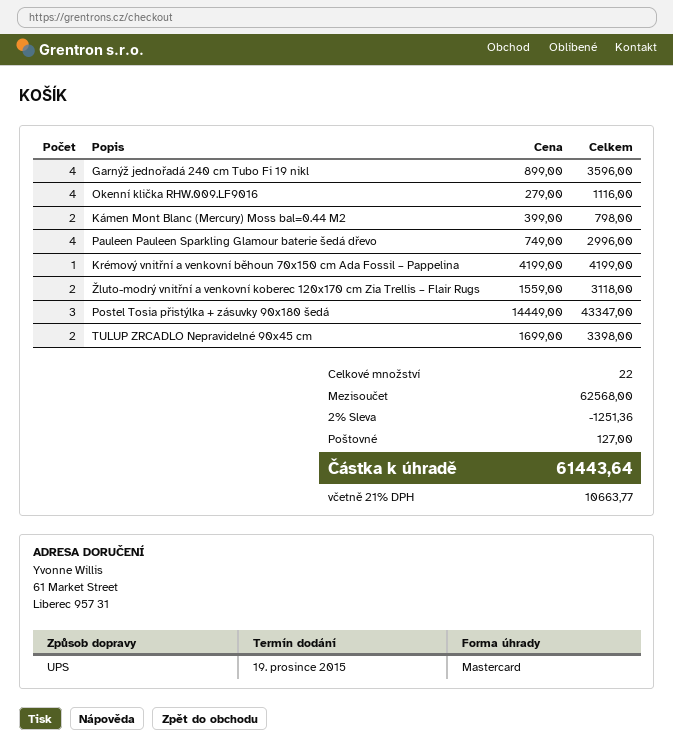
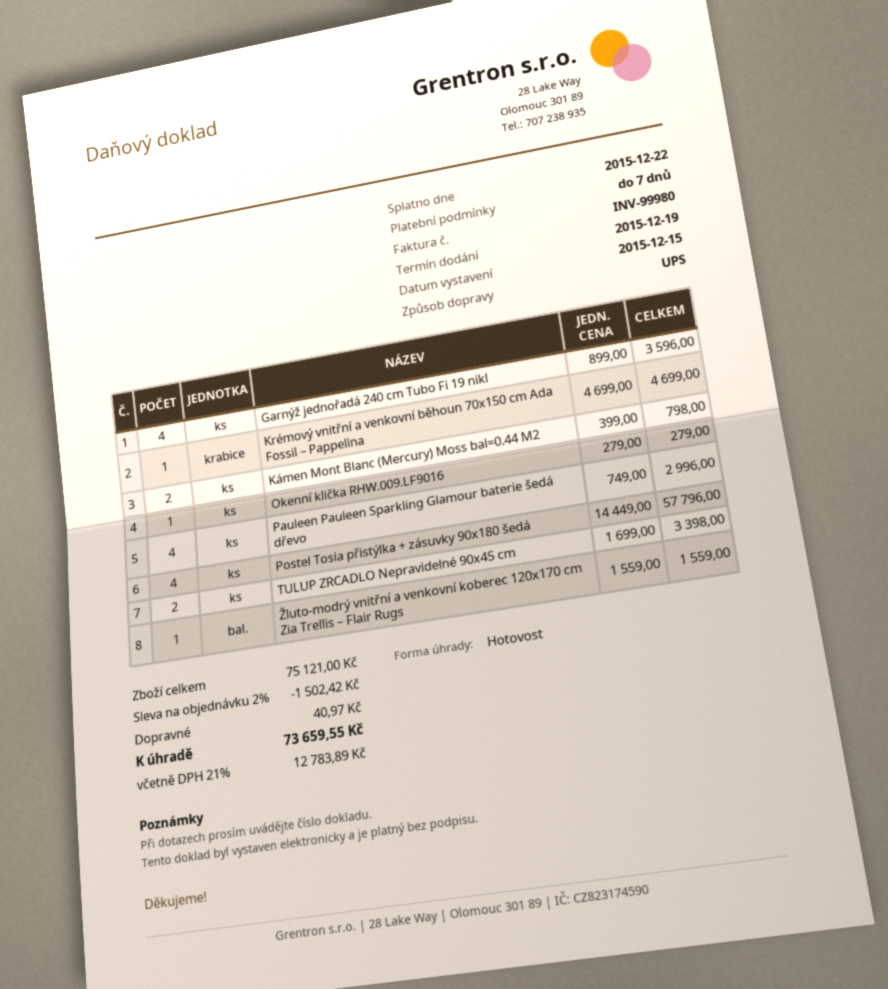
payment method: Mastercard -> cash
Okenní klička RHW.009.LF9016: 4 x 279.00 = 1116.00 -> 1 x 279.00 = 279.00
Krémový vnitřní a venkovní běhoun 70x150 cm Ada Fossil – Pappelina: 1 x 4199.00 = 4199.00 -> 1 x 4699.00 = 4699.00
Žluto-modrý vnitřní a venkovní koberec 120x170 cm Zia Trellis – Flair Rugs: 2 x 1559.00 = 3118.00 -> 1 x 1559.00 = 1559.00
Postel Tosia přistýlka + zásuvky 90x180 šedá: 3 x 14449.00 = 43347.00 -> 4 x 14449.00 = 57796.00
subtotal: 62568.00 -> 75121.00
discount: 2% = 1251.36 -> 2% = 1502.42
shipping: 127.00 -> 40.97
tax: 21% = 10663.77 -> 21% = 12783.89
total: 61443.64 -> 73659.55

